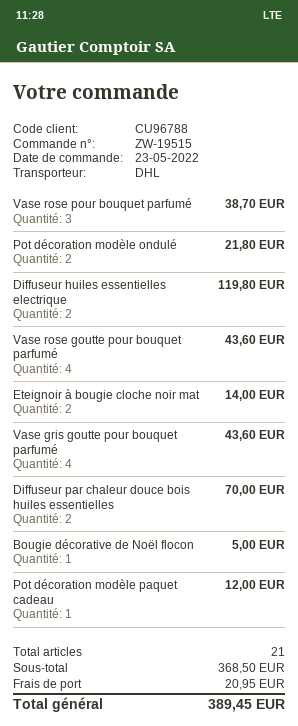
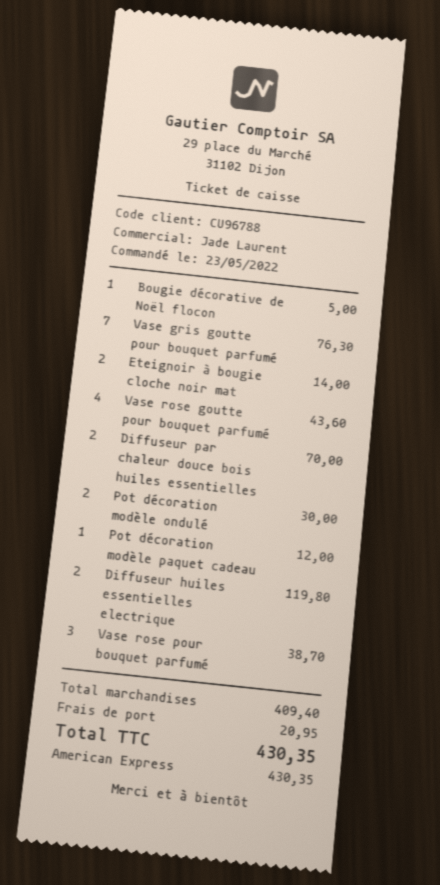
Pot décoration modèle ondulé: 2 for 21.80 -> 2 for 30.00
Vase gris goutte pour bouquet parfumé: 4 for 43.60 -> 7 for 76.30
subtotal: 368.50 -> 409.40
total: 389.45 -> 430.35

